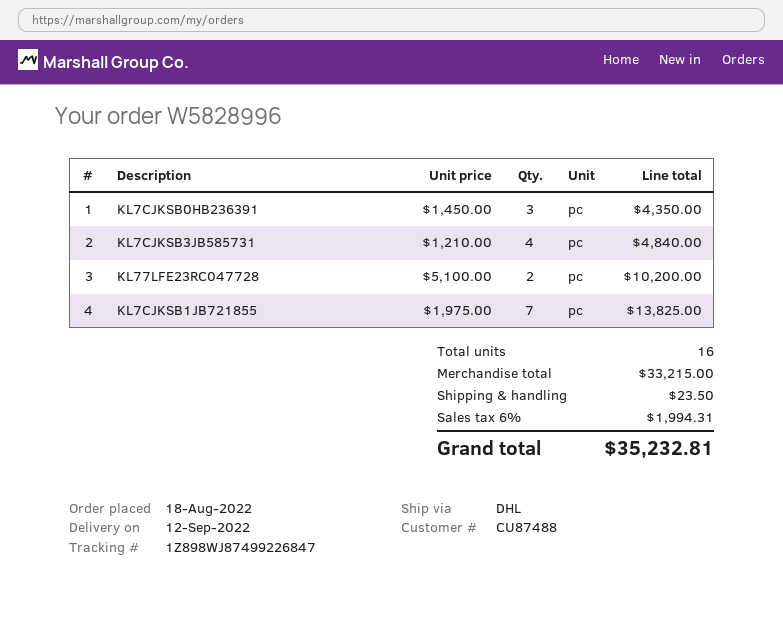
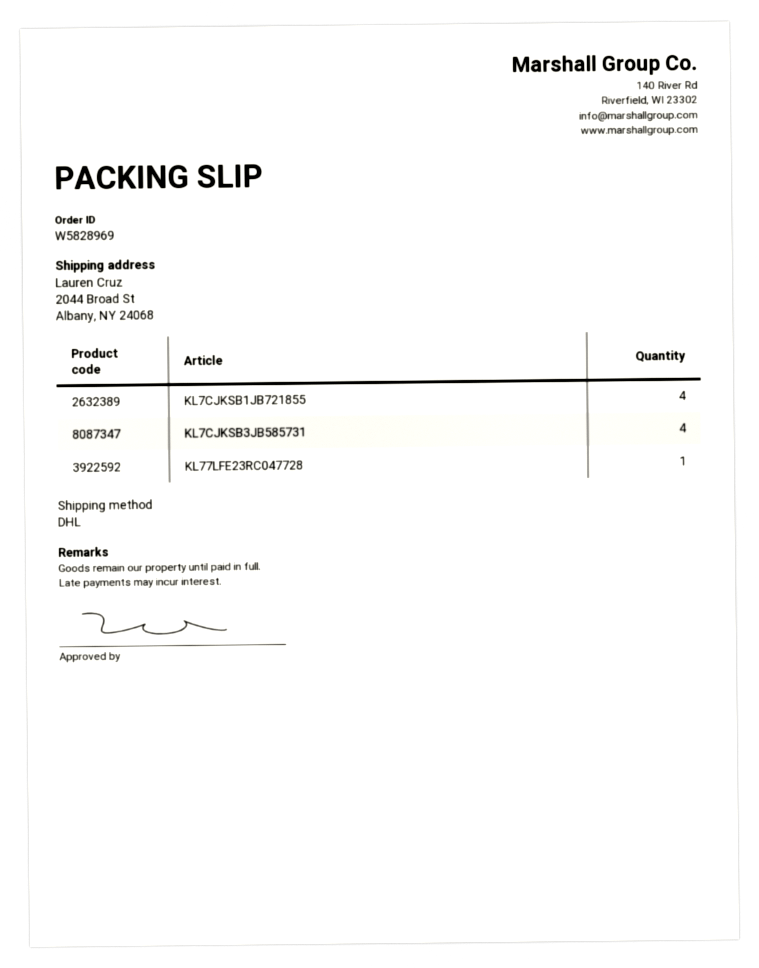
order number: W5828996 -> W5828969
KL7CJKSB0HB236391: 3 -> none
KL77LFE23RC047728: 2 -> 1
KL7CJKSB1JB721855: 7 -> 4

